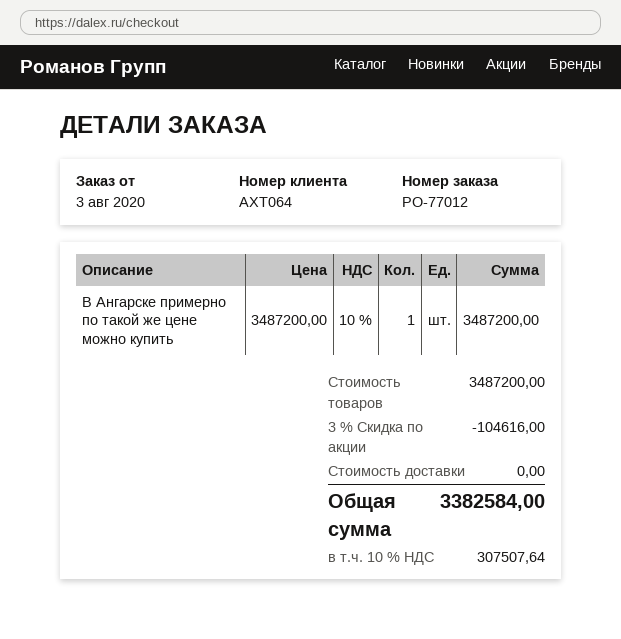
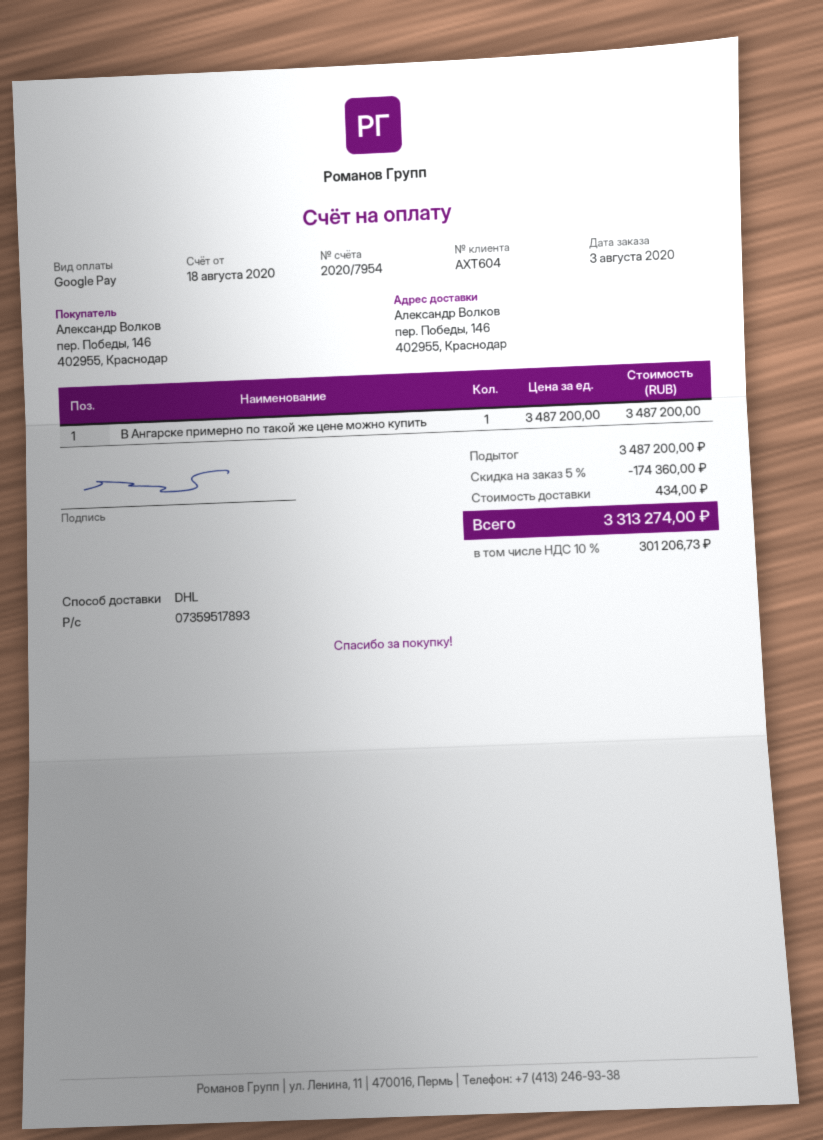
customer number: AXT064 -> AXT604
discount: 3% = 104616.00 -> 5% = 174360.00
shipping: 0.00 -> 434.00
tax: 10% = 307507.64 -> 10% = 301206.73
total: 3382584.00 -> 3313274.00

